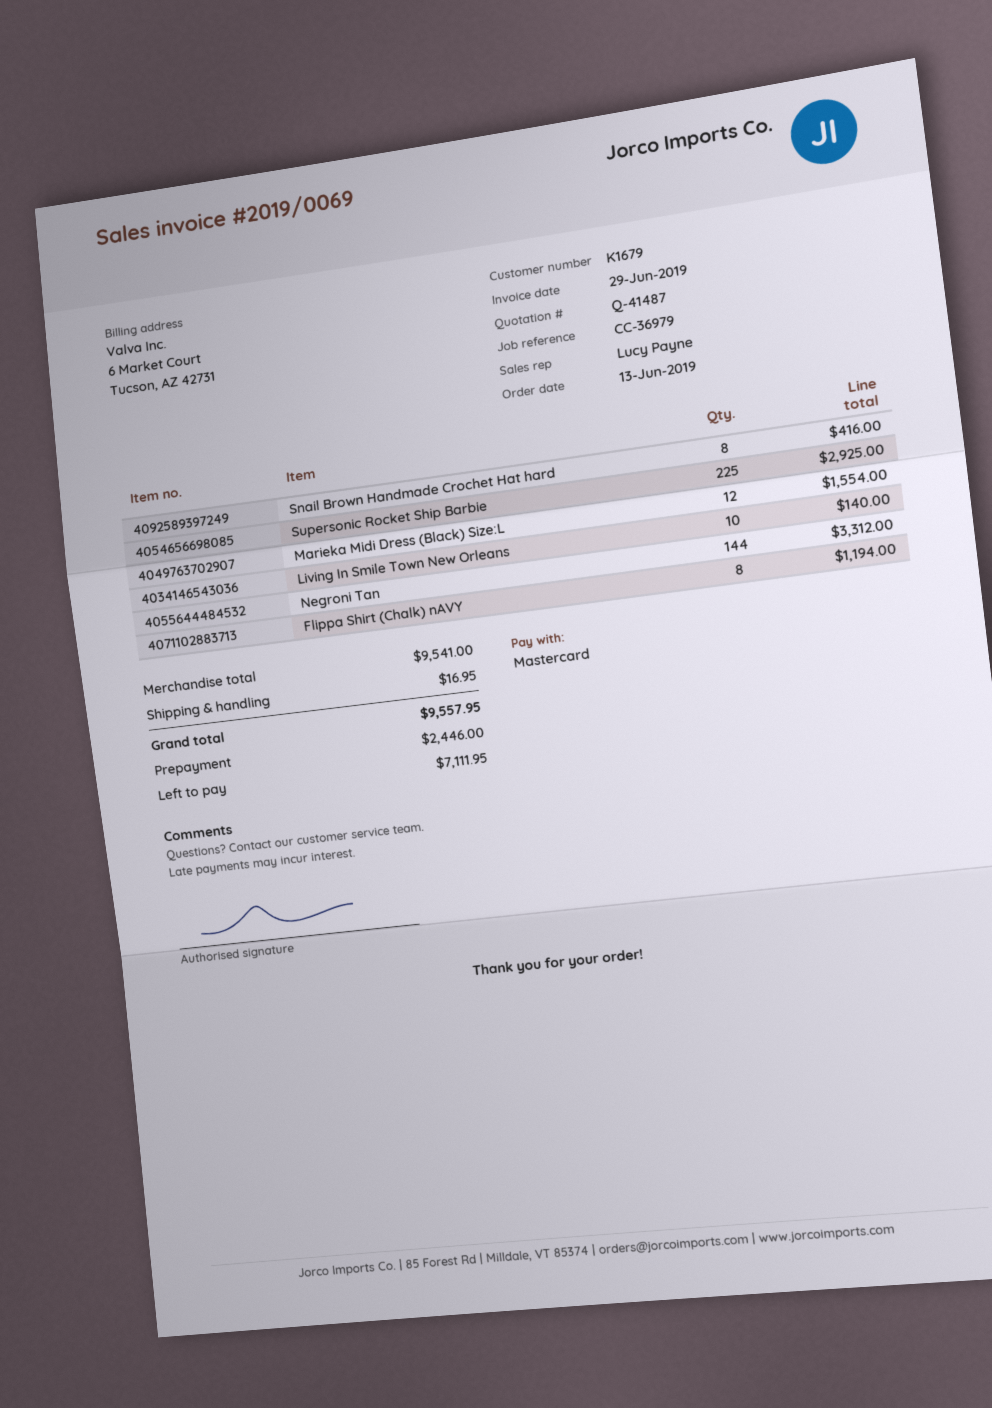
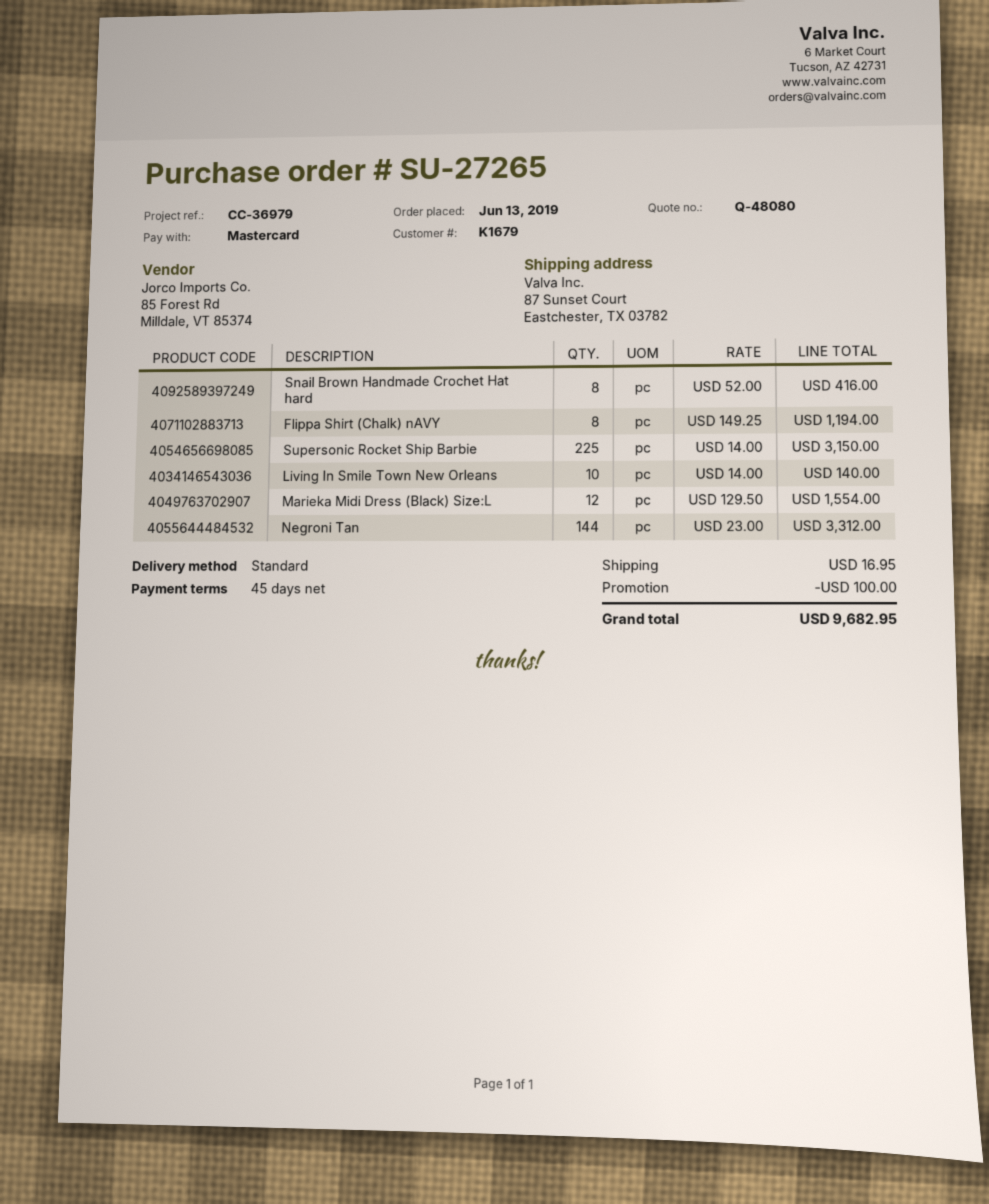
quote number: Q-41487 -> Q-48080
Supersonic Rocket Ship Barbie: 225 for 2925.00 -> 225 for 3150.00
discount: none -> 100.00
total: 9557.95 -> 9682.95

